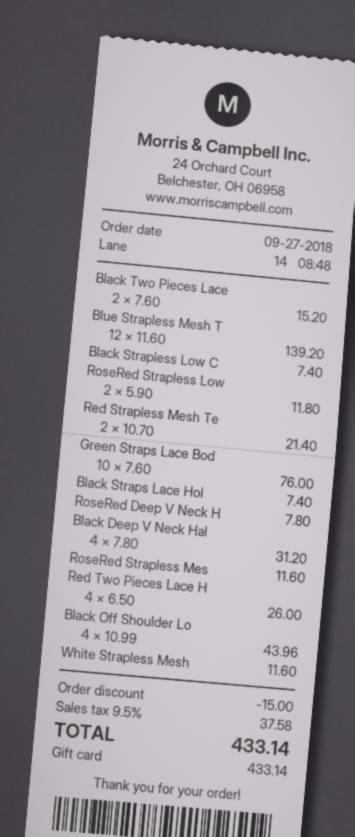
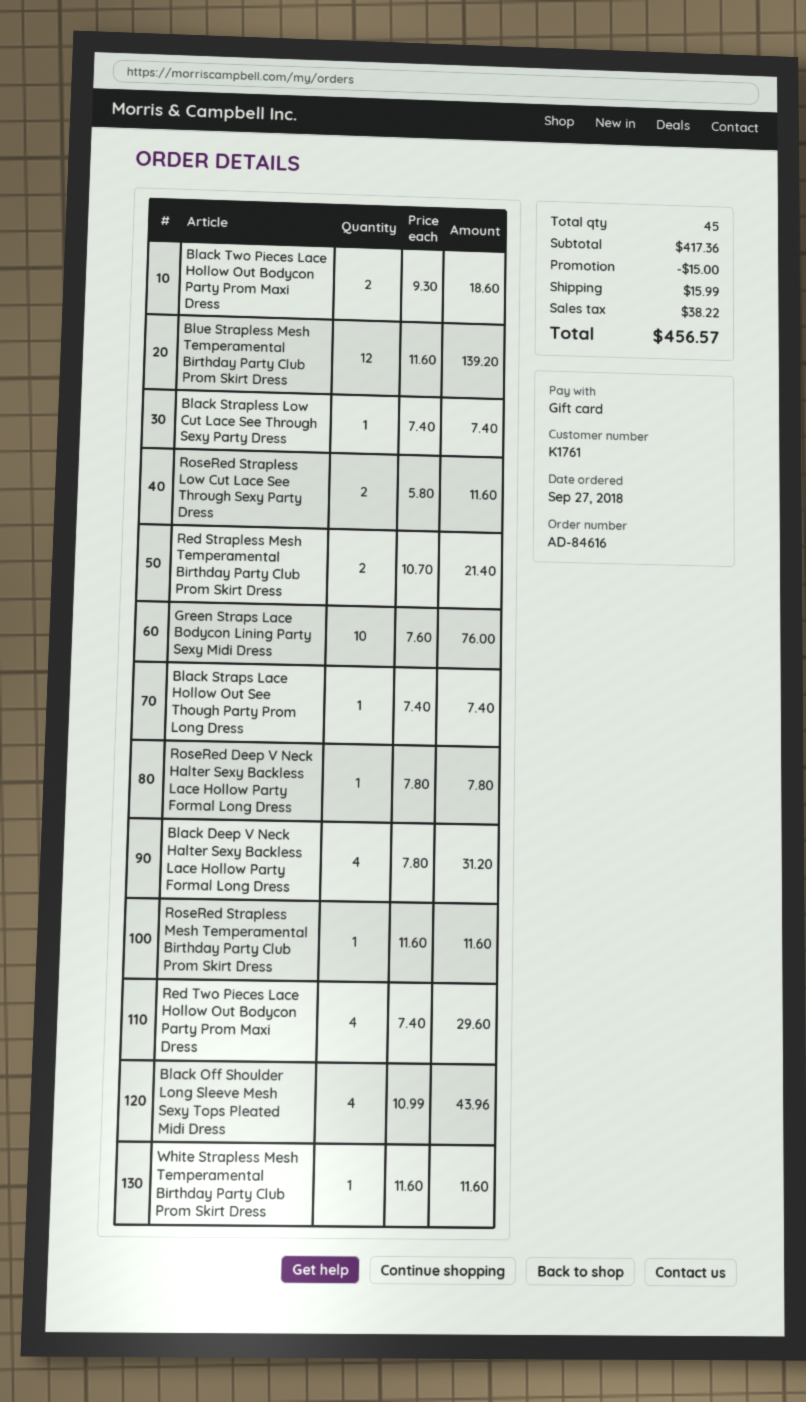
Black Two Pieces Lace: 2 x 7.60 = 15.20 -> 2 x 9.30 = 18.60
RoseRed Strapless Low: 2 x 5.90 = 11.80 -> 2 x 5.80 = 11.60
Red Two Pieces Lace H: 4 x 6.50 = 26.00 -> 4 x 7.40 = 29.60
shipping: none -> 15.99
tax: 37.58 -> 38.22
total: 433.14 -> 456.57

